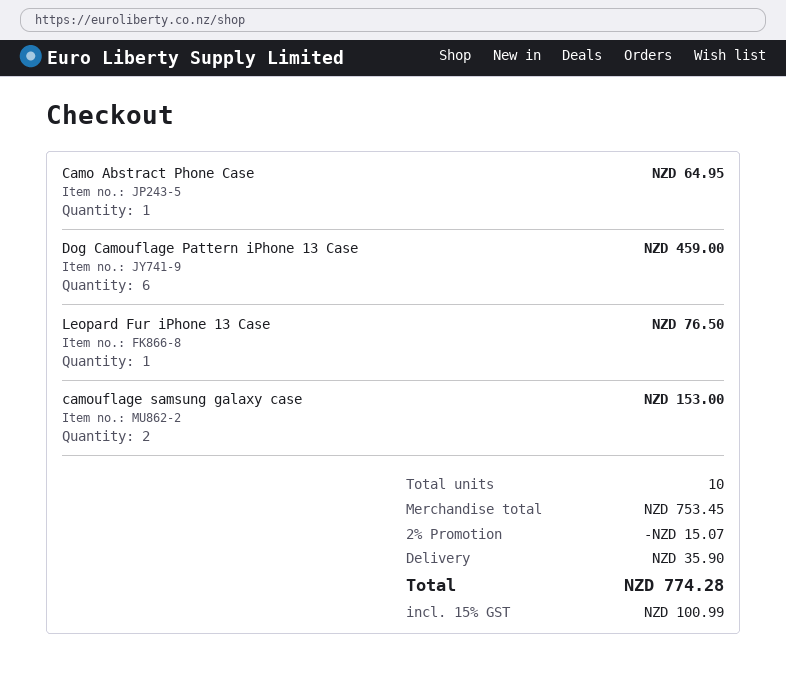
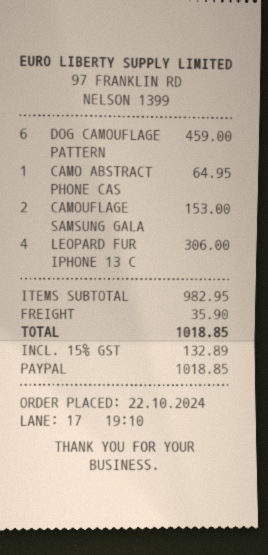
Leopard Fur iPhone 13 Case: 1 for 76.50 -> 4 for 306.00
subtotal: 753.45 -> 982.95
discount: 2% = 15.07 -> none
tax: 15% = 100.99 -> 15% = 132.89
total: 774.28 -> 1018.85

